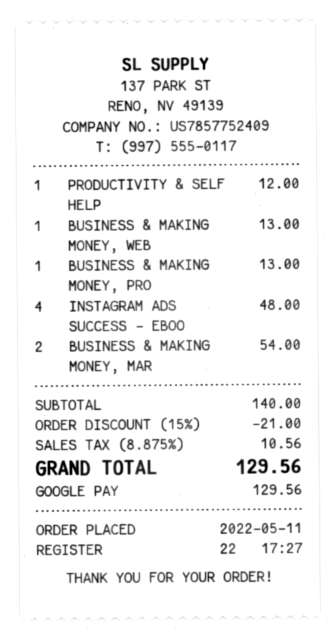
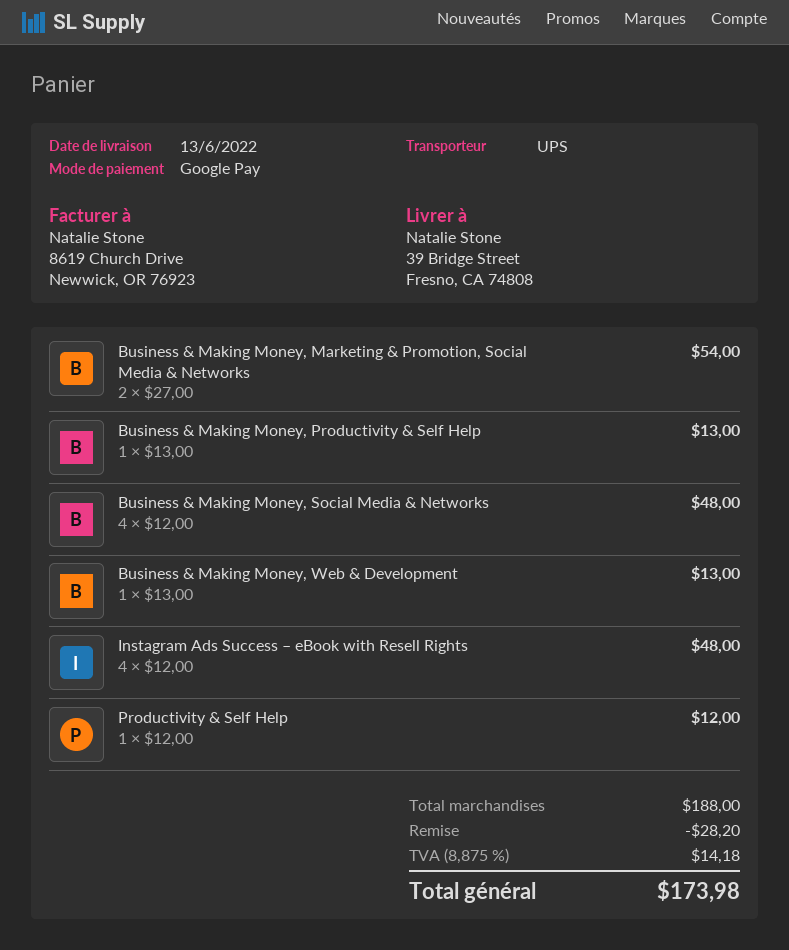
Business & Making Money, Social Media & Networks: none -> 4 for 48.00
subtotal: 140.00 -> 188.00
discount: 21.00 -> 28.20
tax: 8.875% = 10.56 -> 8.875% = 14.18
total: 129.56 -> 173.98

